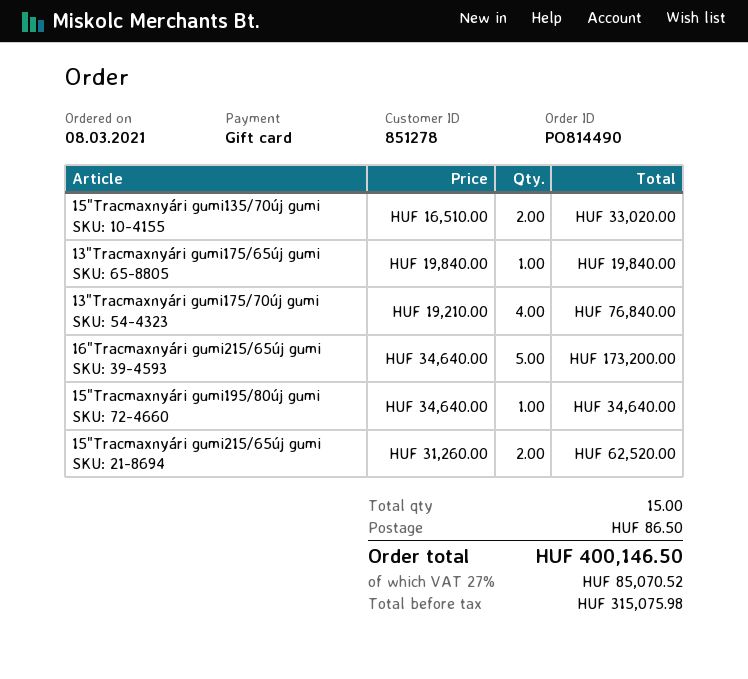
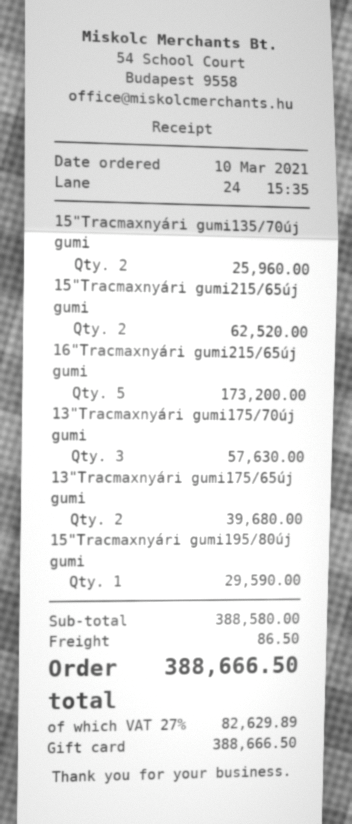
order date: 2021-03-08 -> 2021-03-10
15"Tracmaxnyári gumi135/70új gumi: 2 for 33020.00 -> 2 for 25960.00
13"Tracmaxnyári gumi175/65új gumi: 1 for 19840.00 -> 2 for 39680.00
13"Tracmaxnyári gumi175/70új gumi: 4 for 76840.00 -> 3 for 57630.00
15"Tracmaxnyári gumi195/80új gumi: 1 for 34640.00 -> 1 for 29590.00
tax: 27% = 85070.52 -> 27% = 82629.89
total: 400146.50 -> 388666.50

